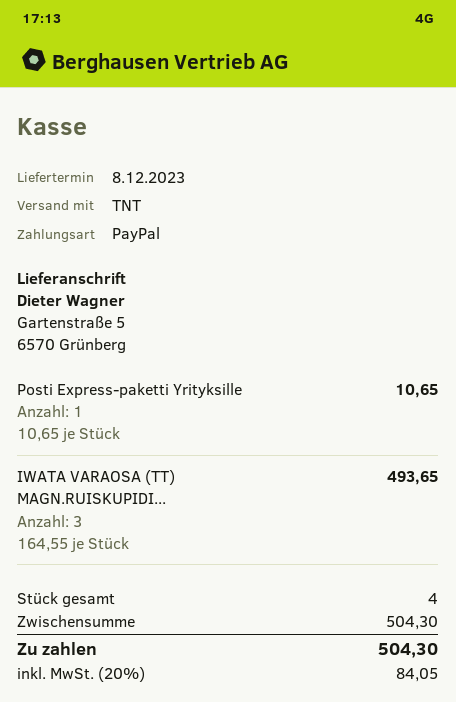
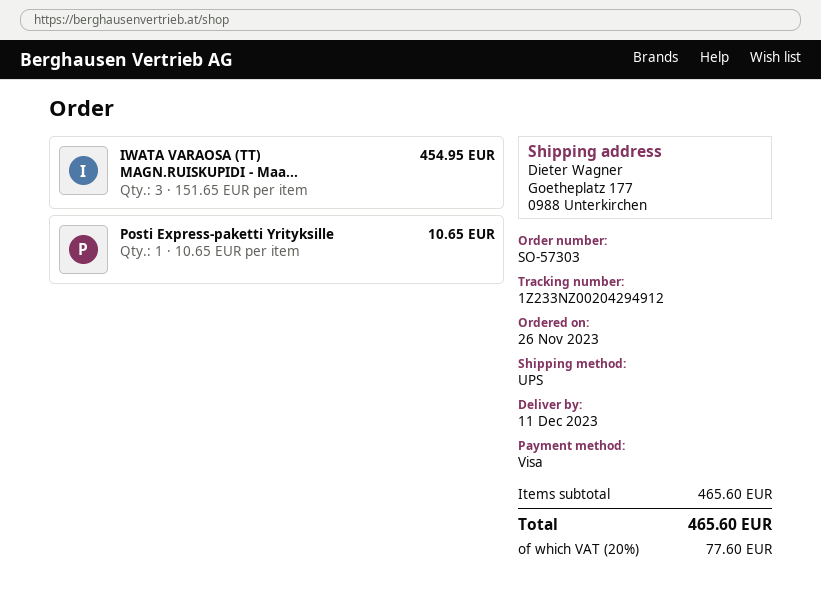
delivery date: 2023-12-08 -> 2023-12-11
payment method: PayPal -> Visa
shipping method: TNT -> UPS
ship to: Gartenstraße 5, 6570 Grünberg -> Goetheplatz 177, 0988 Unterkirchen
IWATA VARAOSA (TT) MAGN.RUISKUPIDI...: 3 x 164.55 = 493.65 -> 3 x 151.65 = 454.95
subtotal: 504.30 -> 465.60
tax: 20% = 84.05 -> 20% = 77.60
total: 504.30 -> 465.60

